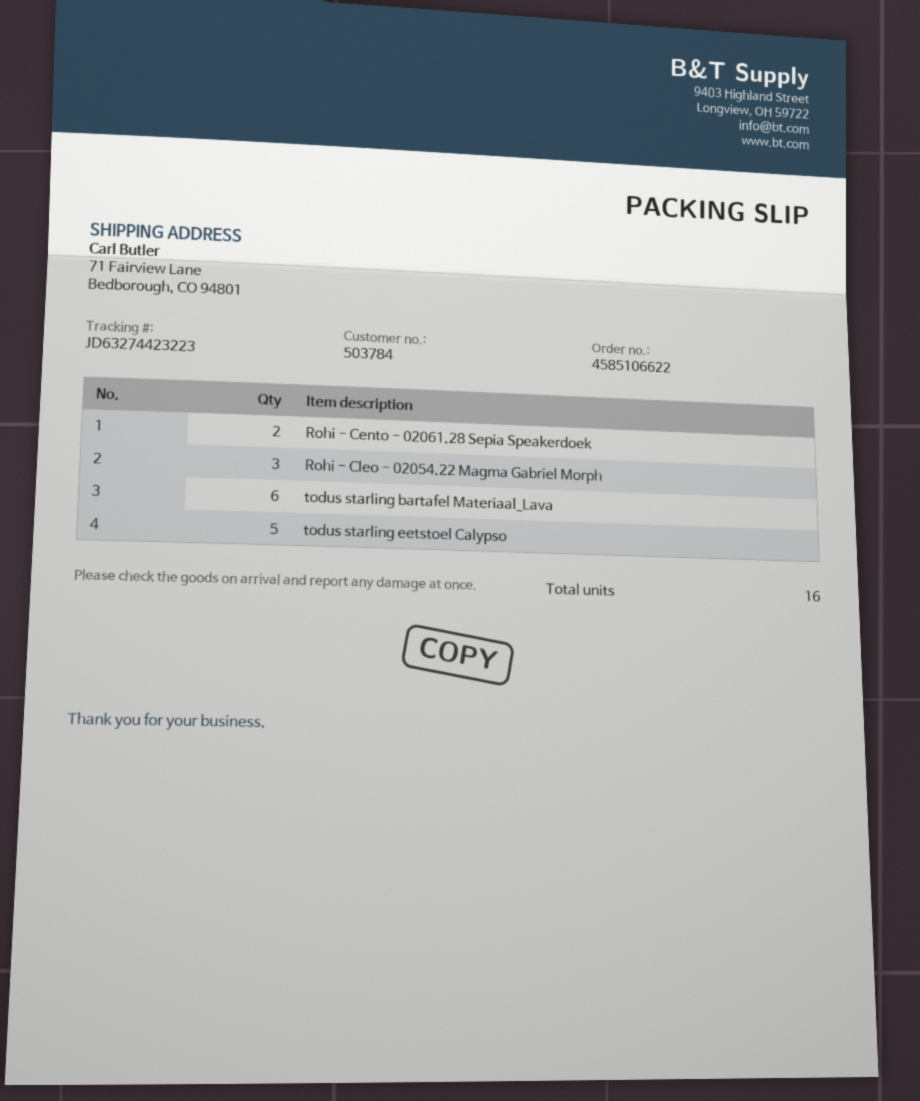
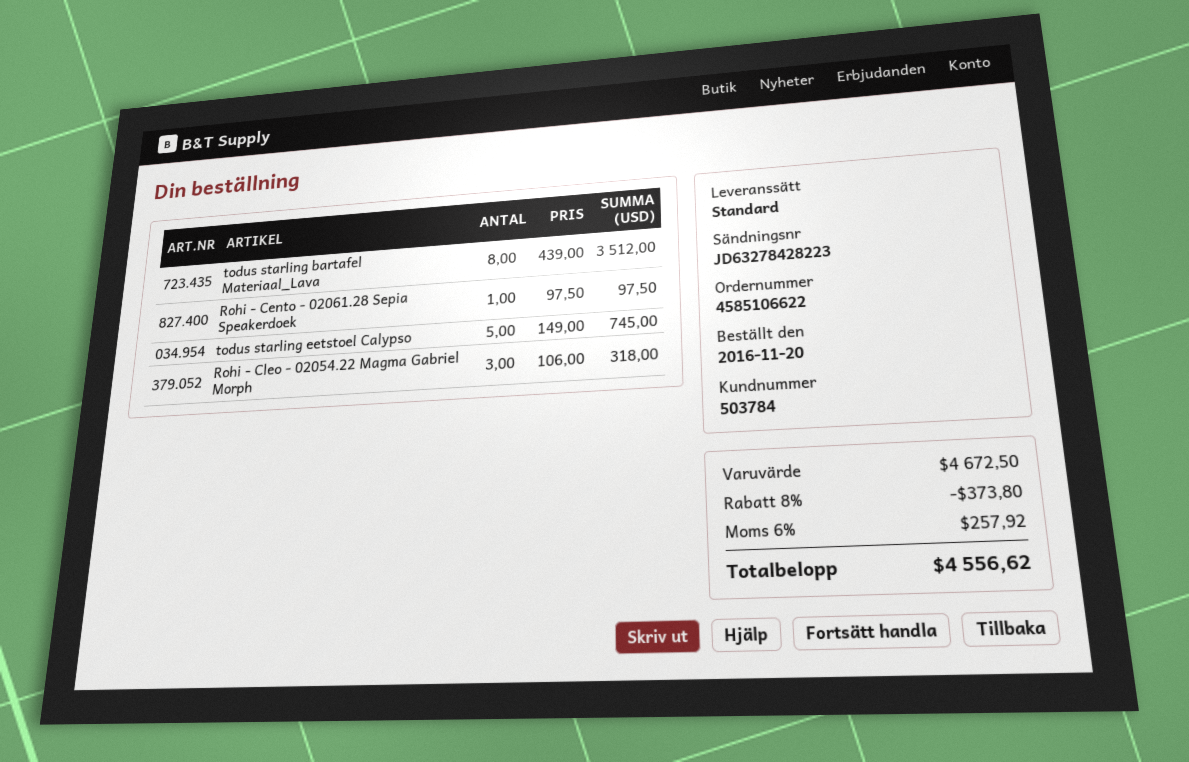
tracking number: JD63274423223 -> JD63278428223
Rohi - Cento - 02061.28 Sepia Speakerdoek: 2 -> 1
todus starling bartafel Materiaal_Lava: 6 -> 8

